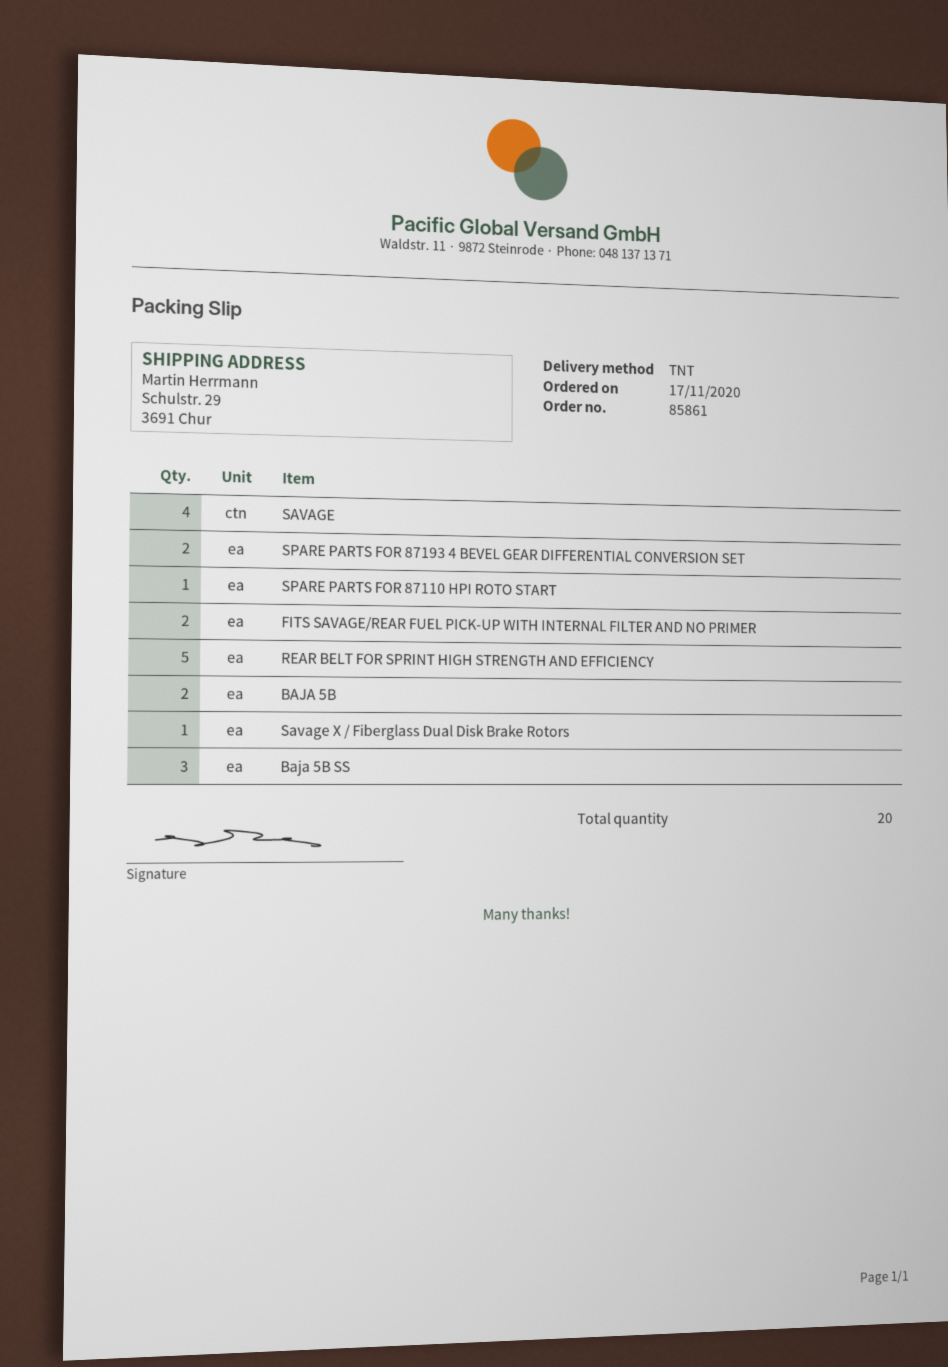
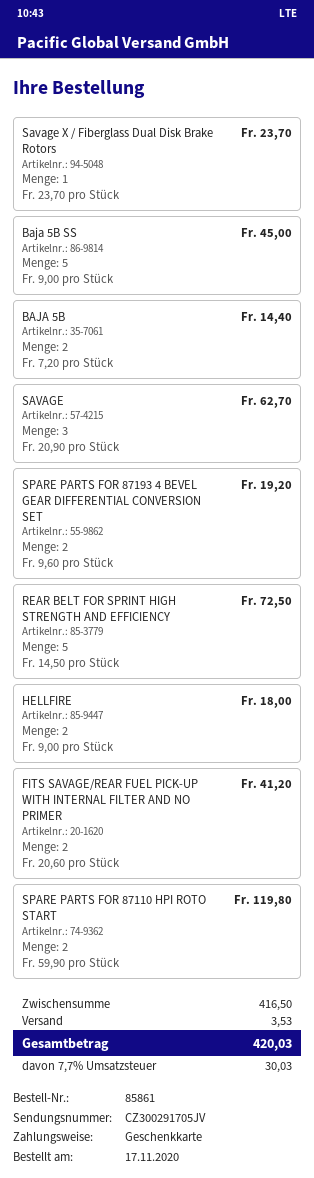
SAVAGE: 4 -> 3
SPARE PARTS FOR 87110 HPI ROTO START: 1 -> 2
Baja 5B SS: 3 -> 5
HELLFIRE: none -> 2

